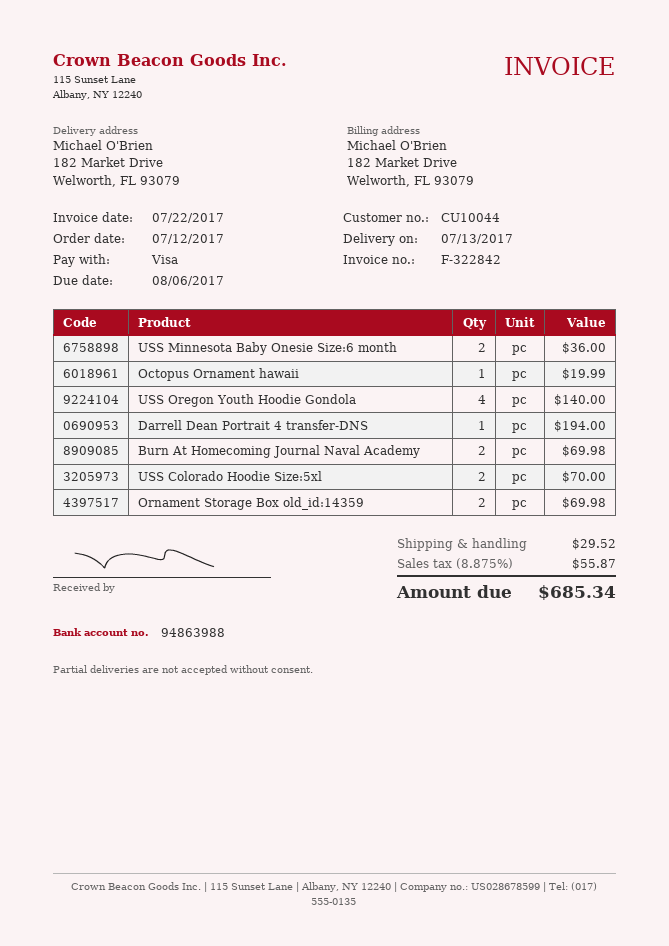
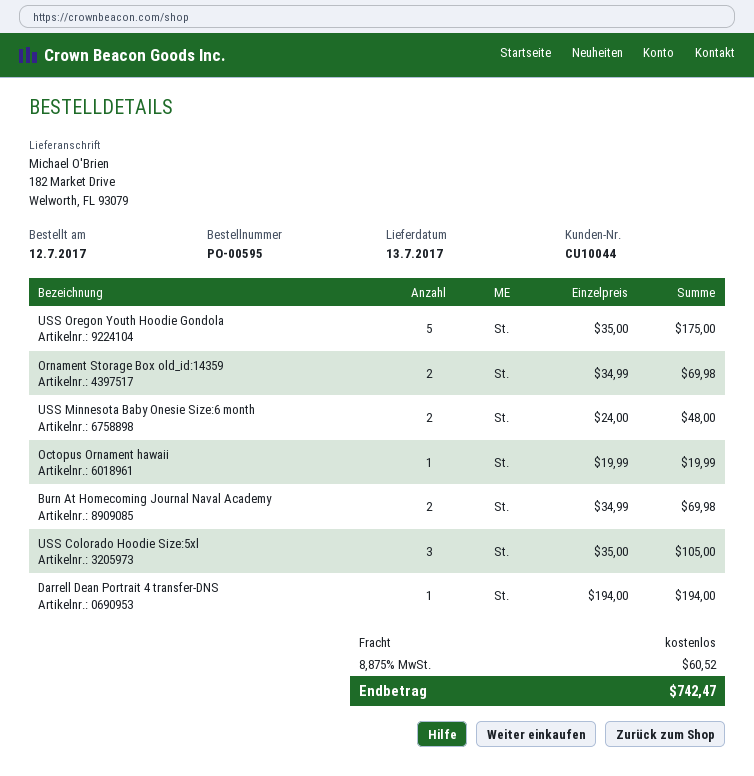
USS Minnesota Baby Onesie Size:6 month: 2 for 36.00 -> 2 for 48.00
USS Oregon Youth Hoodie Gondola: 4 for 140.00 -> 5 for 175.00
USS Colorado Hoodie Size:5xl: 2 for 70.00 -> 3 for 105.00
shipping: 29.52 -> 0.00
tax: 8.875% = 55.87 -> 8.875% = 60.52
total: 685.34 -> 742.47

